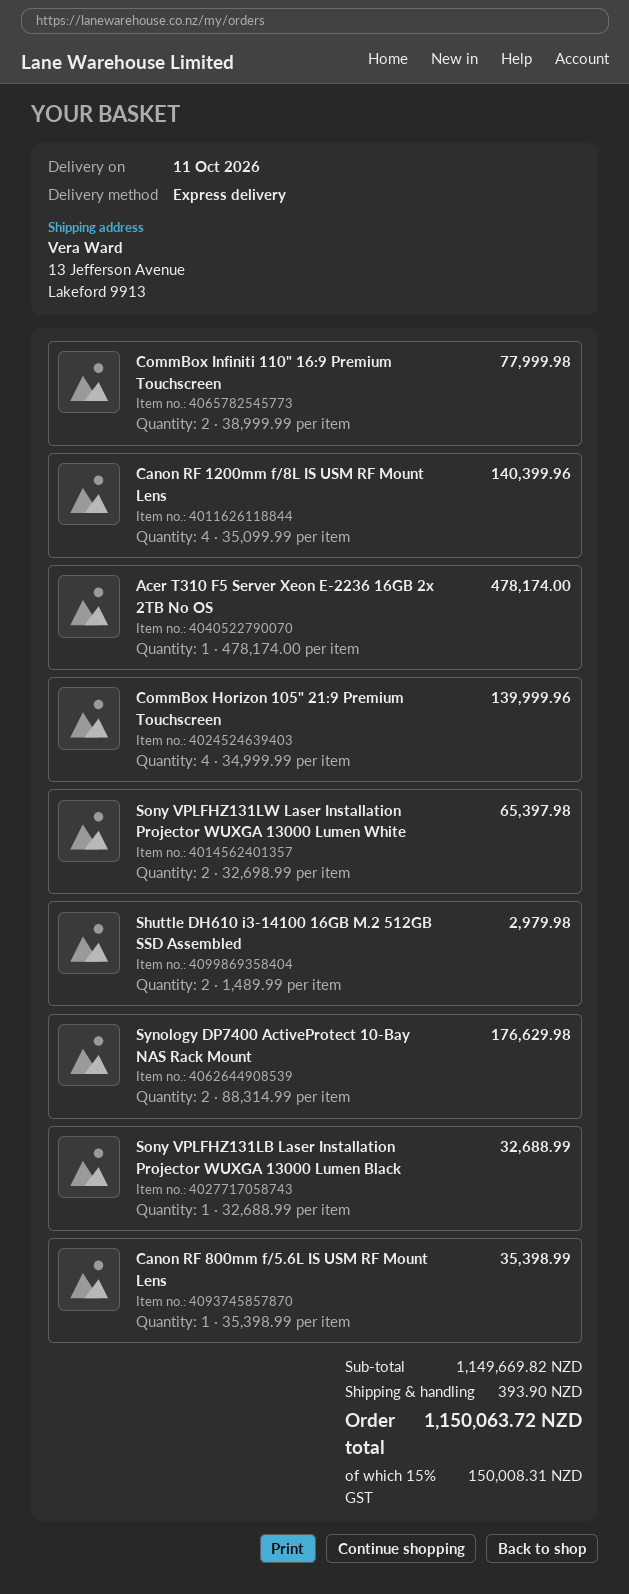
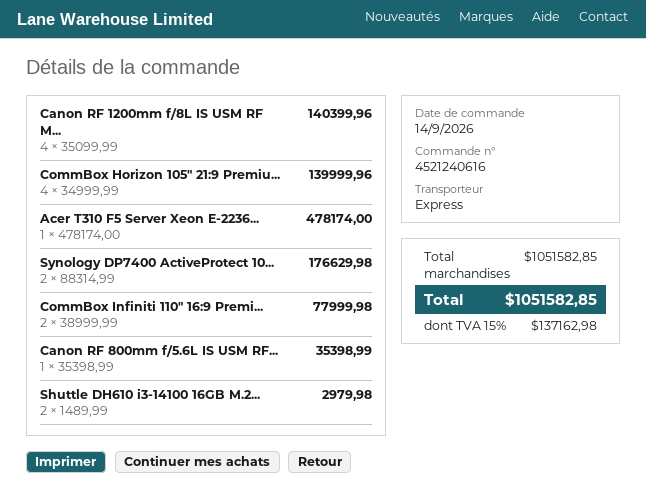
Sony VPLFHZ131LW Laser Installation Projector WUXGA 13000 Lumen White: 2 x 32698.99 = 65397.98 -> none
Sony VPLFHZ131LB Laser Installation Projector WUXGA 13000 Lumen Black: 1 x 32688.99 = 32688.99 -> none
subtotal: 1149669.82 -> 1051582.85
shipping: 393.90 -> none
tax: 15% = 150008.31 -> 15% = 137162.98
total: 1150063.72 -> 1051582.85

